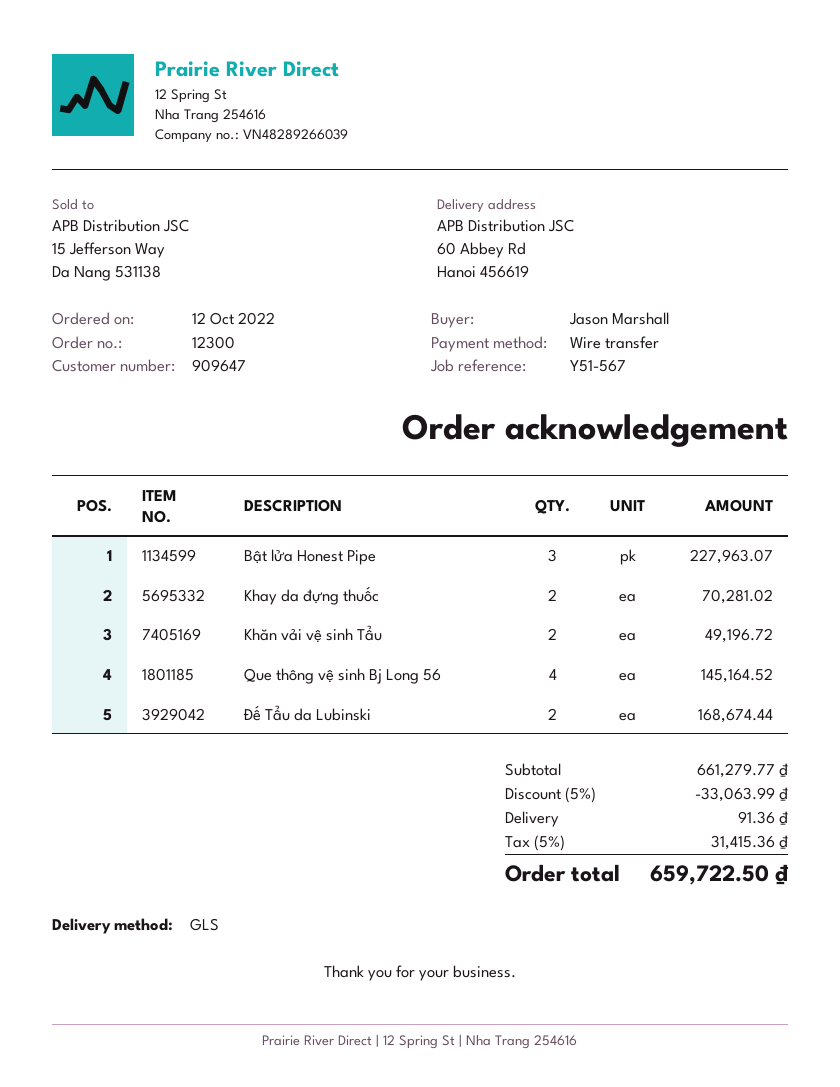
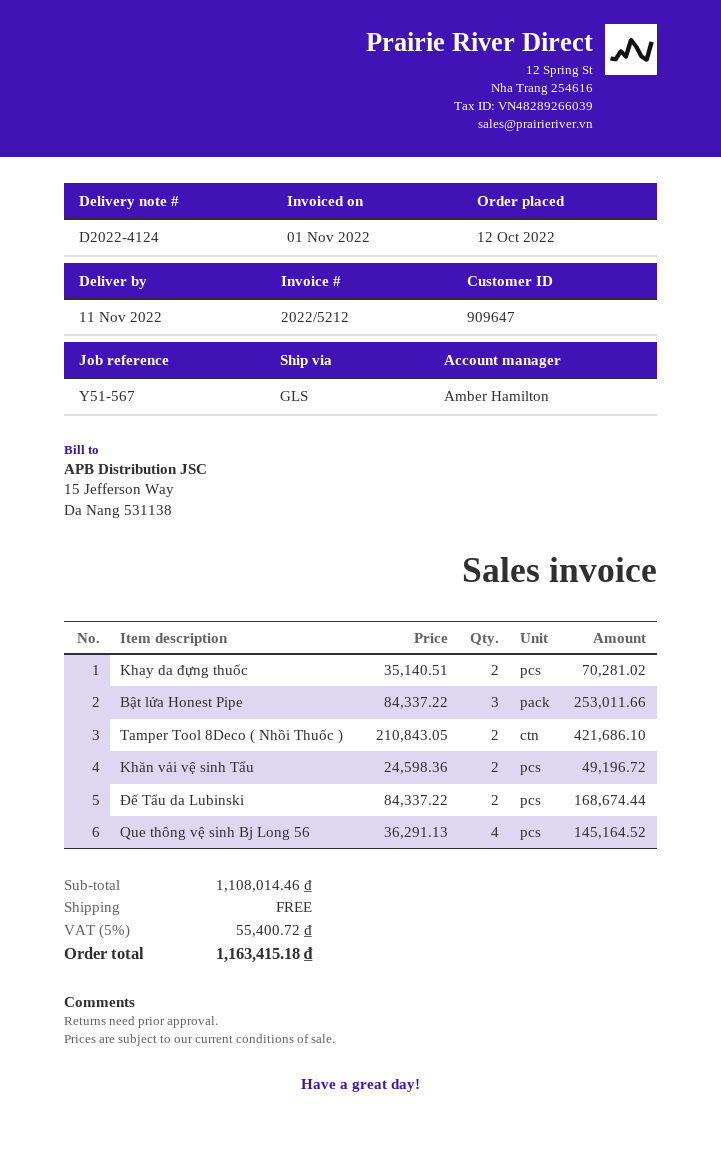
Bật lửa Honest Pipe: 3 for 227963.07 -> 3 for 253011.66
Tamper Tool 8Deco ( Nhồi Thuốc ): none -> 2 for 421686.10
subtotal: 661279.77 -> 1108014.46
discount: 5% = 33063.99 -> none
shipping: 91.36 -> 0.00
tax: 5% = 31415.36 -> 5% = 55400.72
total: 659722.50 -> 1163415.18

